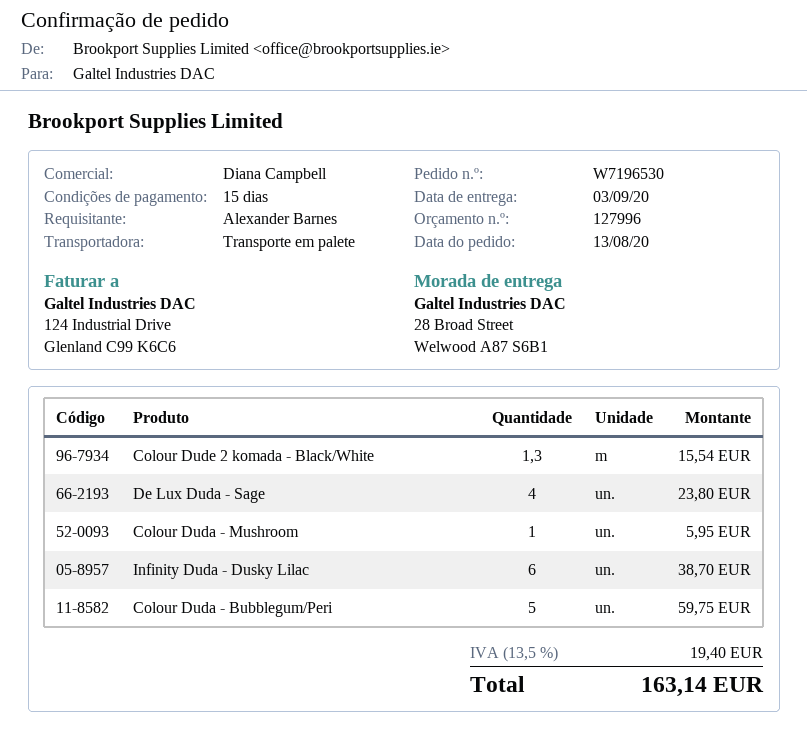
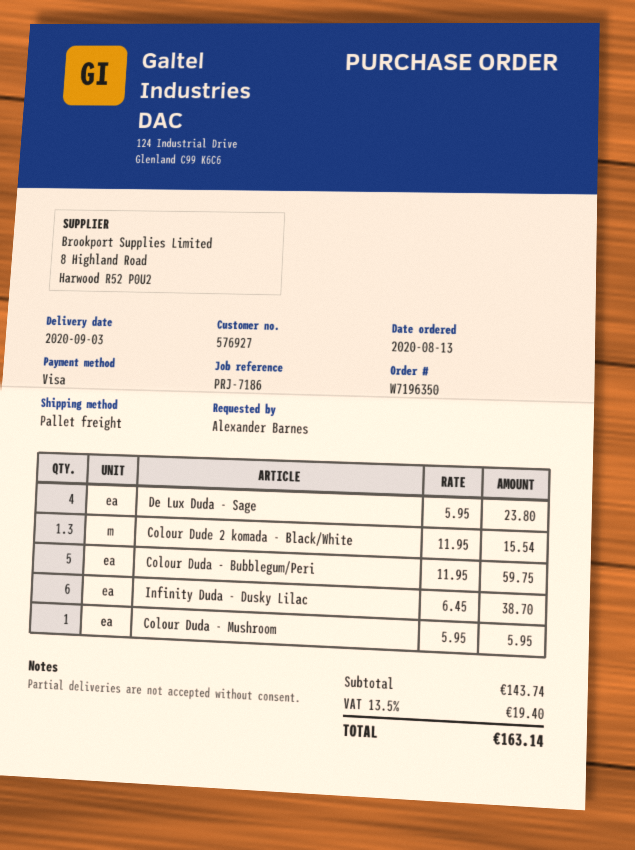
order number: W7196530 -> W7196350

